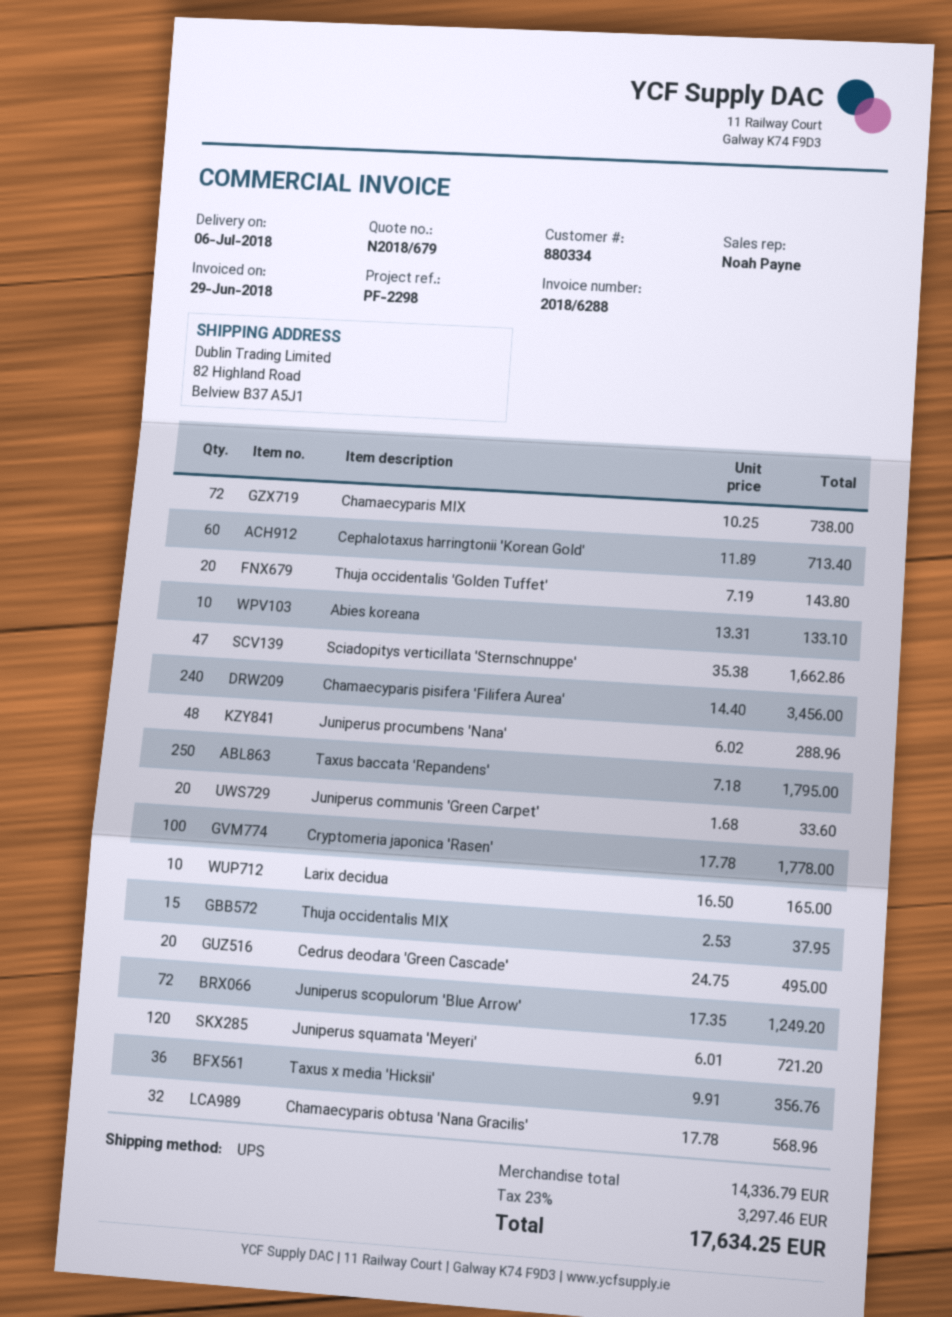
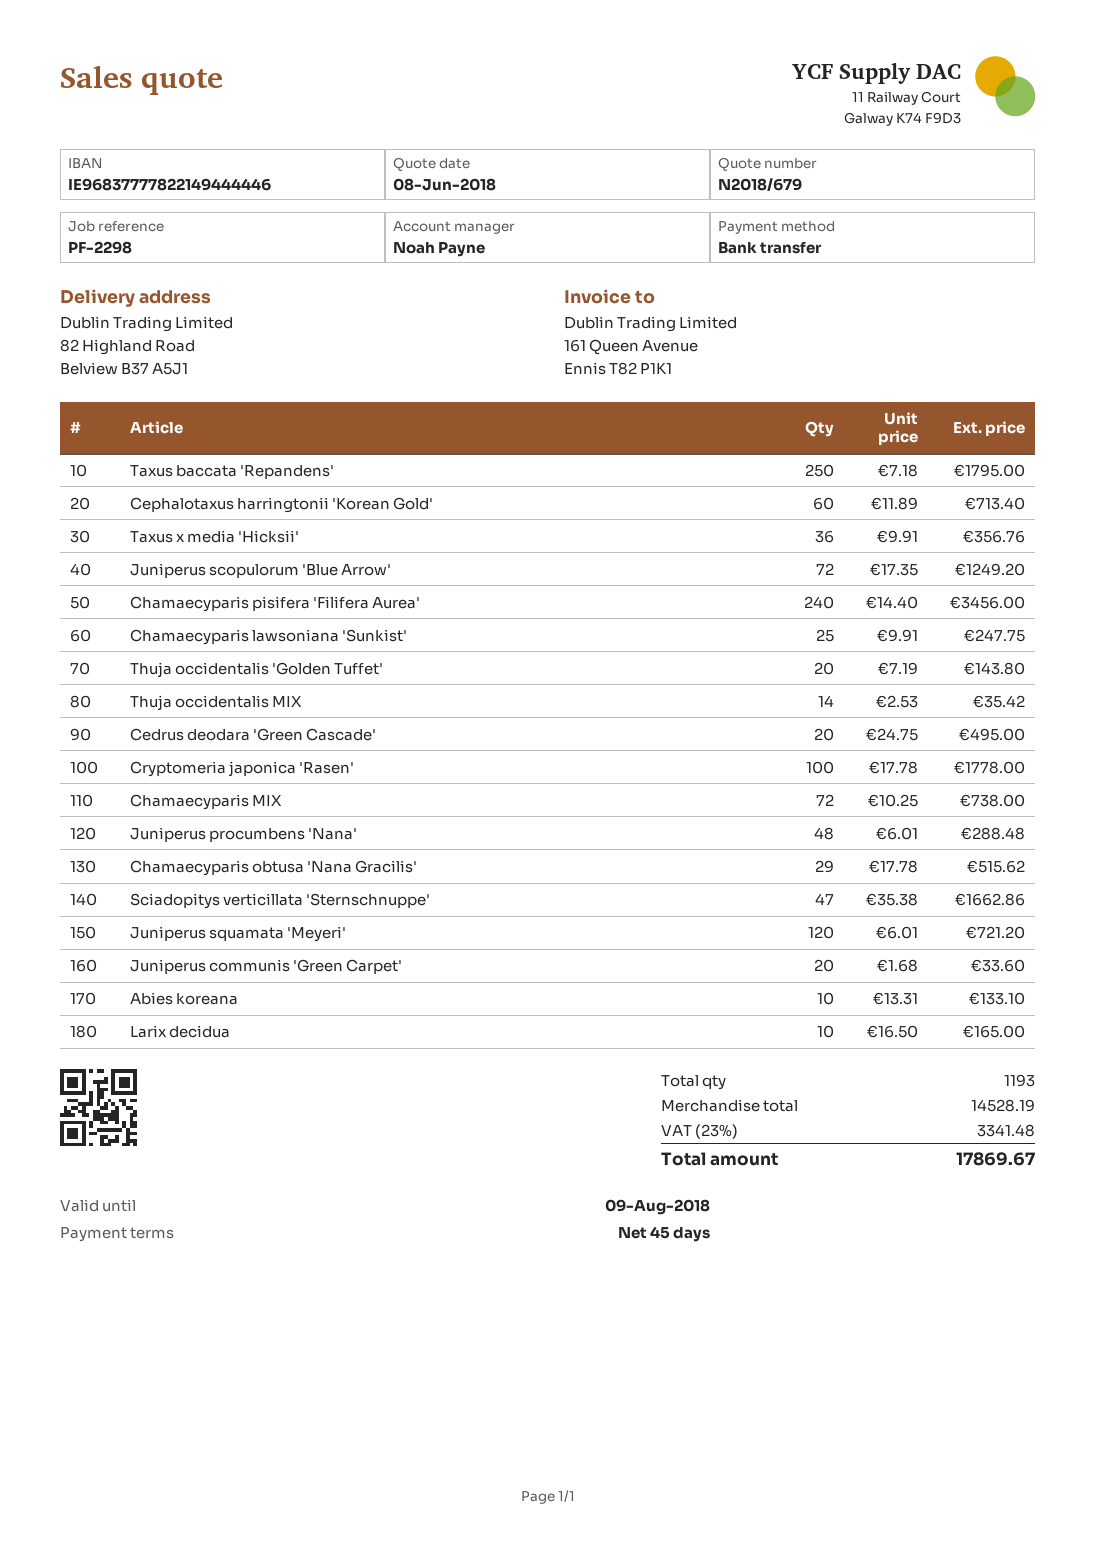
Juniperus procumbens 'Nana': 48 x 6.02 = 288.96 -> 48 x 6.01 = 288.48
Thuja occidentalis MIX: 15 x 2.53 = 37.95 -> 14 x 2.53 = 35.42
Chamaecyparis obtusa 'Nana Gracilis': 32 x 17.78 = 568.96 -> 29 x 17.78 = 515.62
Chamaecyparis lawsoniana 'Sunkist': none -> 25 x 9.91 = 247.75
subtotal: 14336.79 -> 14528.19
tax: 23% = 3297.46 -> 23% = 3341.48
total: 17634.25 -> 17869.67

